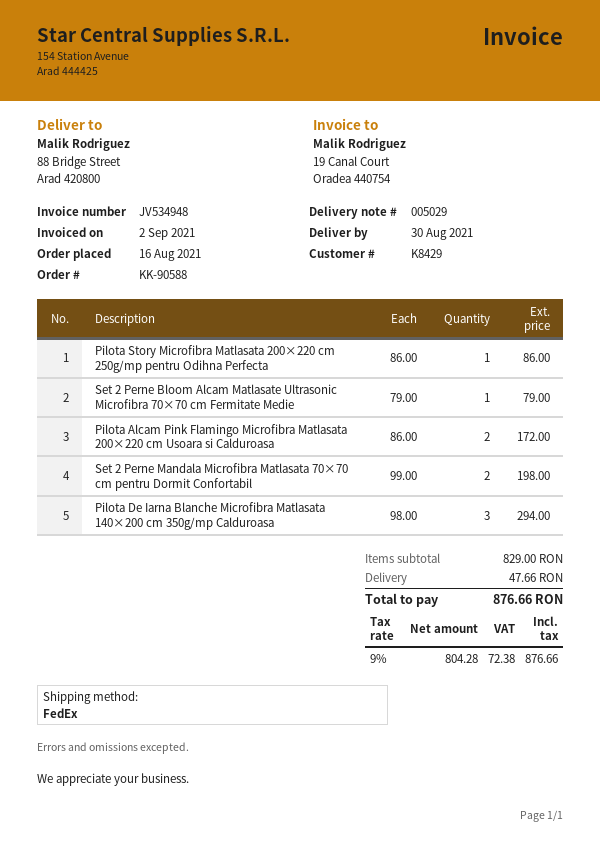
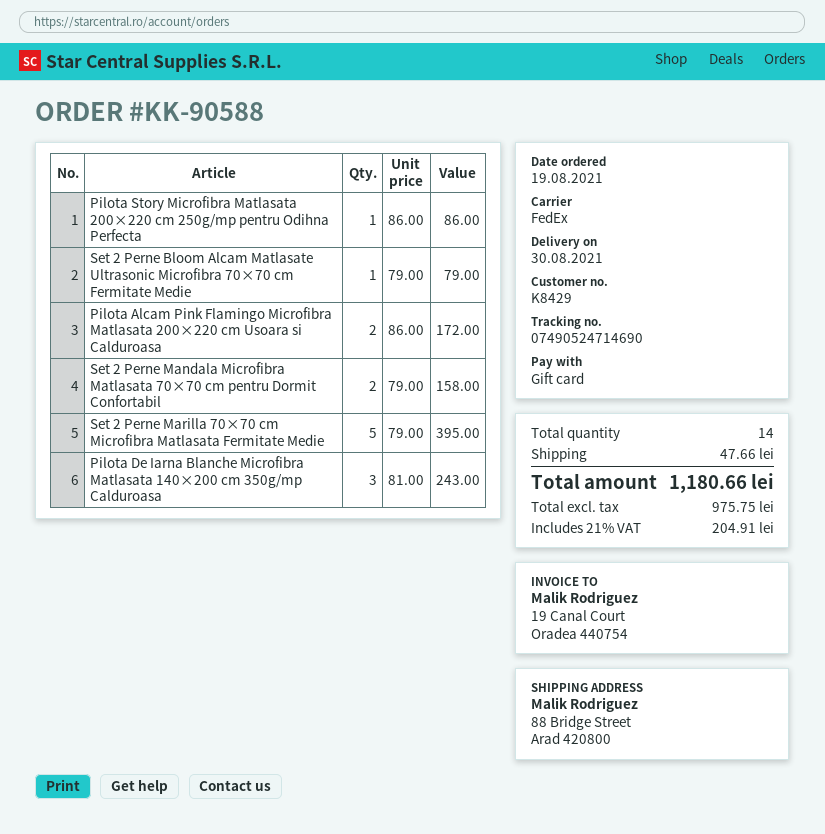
order date: 2021-08-16 -> 2021-08-19
Set 2 Perne Mandala Microfibra Matlasata 70×70 cm pentru Dormit Confortabil: 2 x 99.00 = 198.00 -> 2 x 79.00 = 158.00
Pilota De Iarna Blanche Microfibra Matlasata 140×200 cm 350g/mp Calduroasa: 3 x 98.00 = 294.00 -> 3 x 81.00 = 243.00
Set 2 Perne Marilla 70×70 cm Microfibra Matlasata Fermitate Medie: none -> 5 x 79.00 = 395.00
net: 804.28 -> 975.75
tax: 9% = 72.38 -> 21% = 204.91
total: 876.66 -> 1180.66

